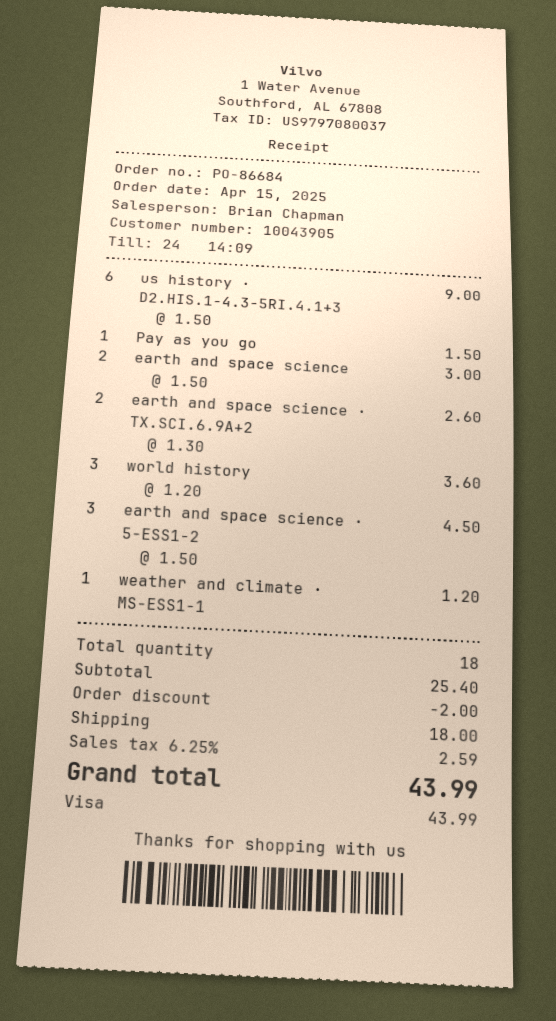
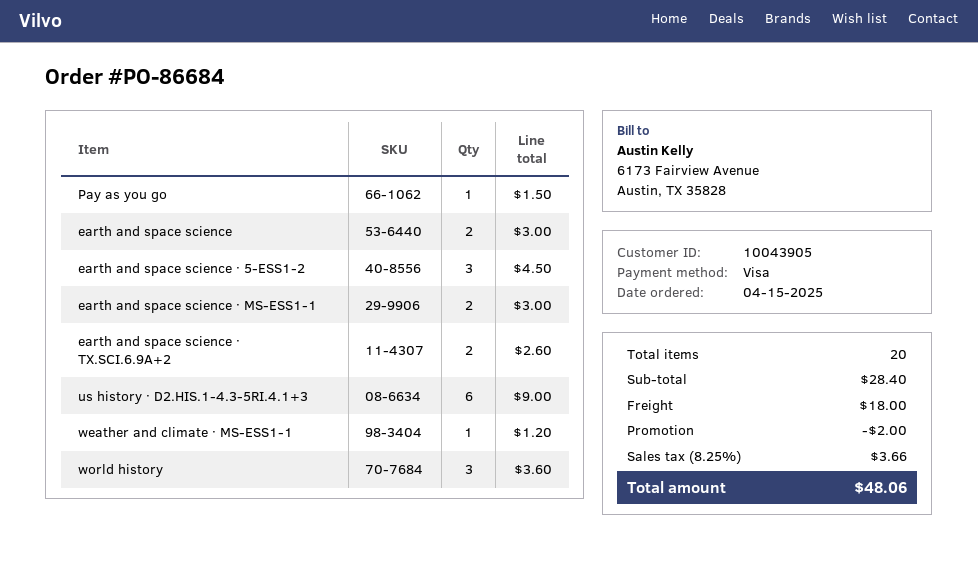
earth and space science · MS-ESS1-1: none -> 2 for 3.00
total quantity: 18 -> 20
subtotal: 25.40 -> 28.40
tax: 6.25% = 2.59 -> 8.25% = 3.66
total: 43.99 -> 48.06

